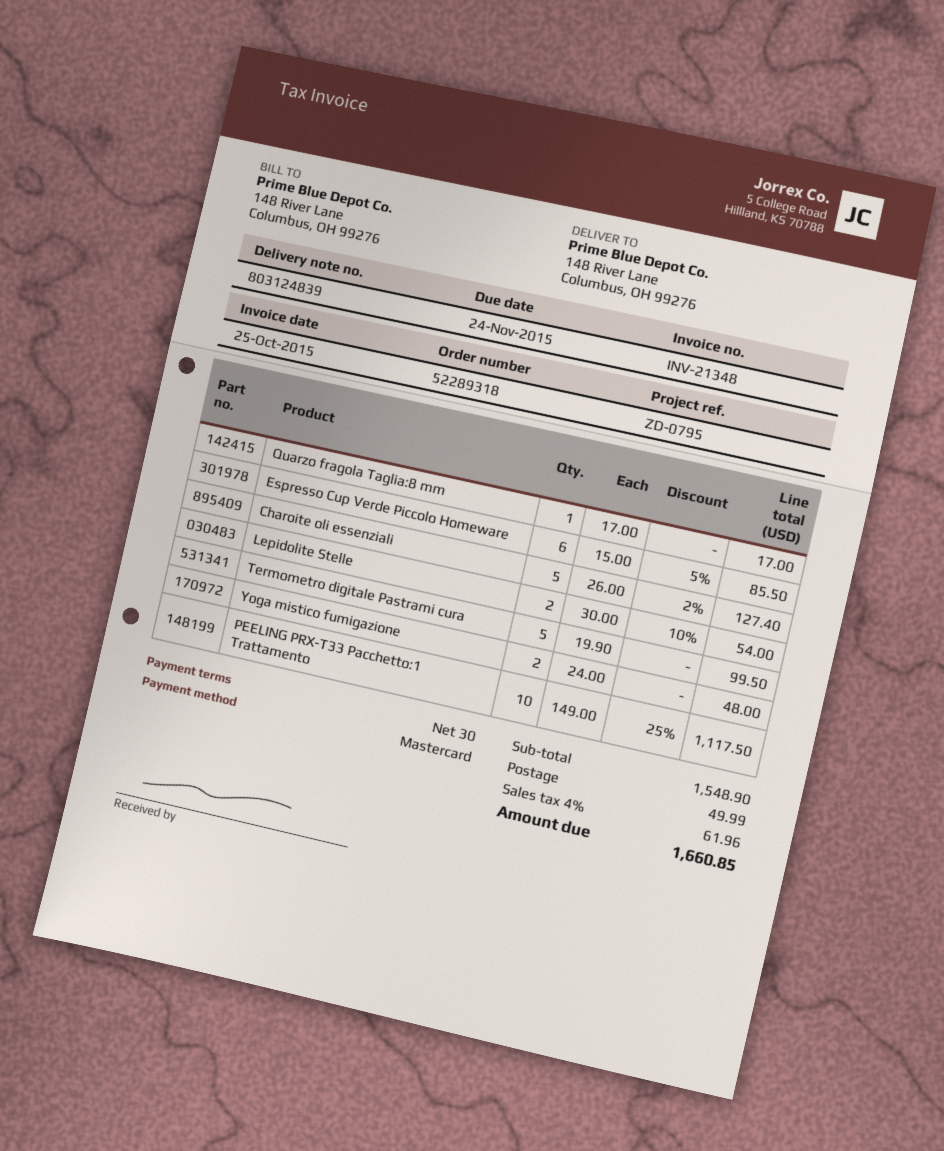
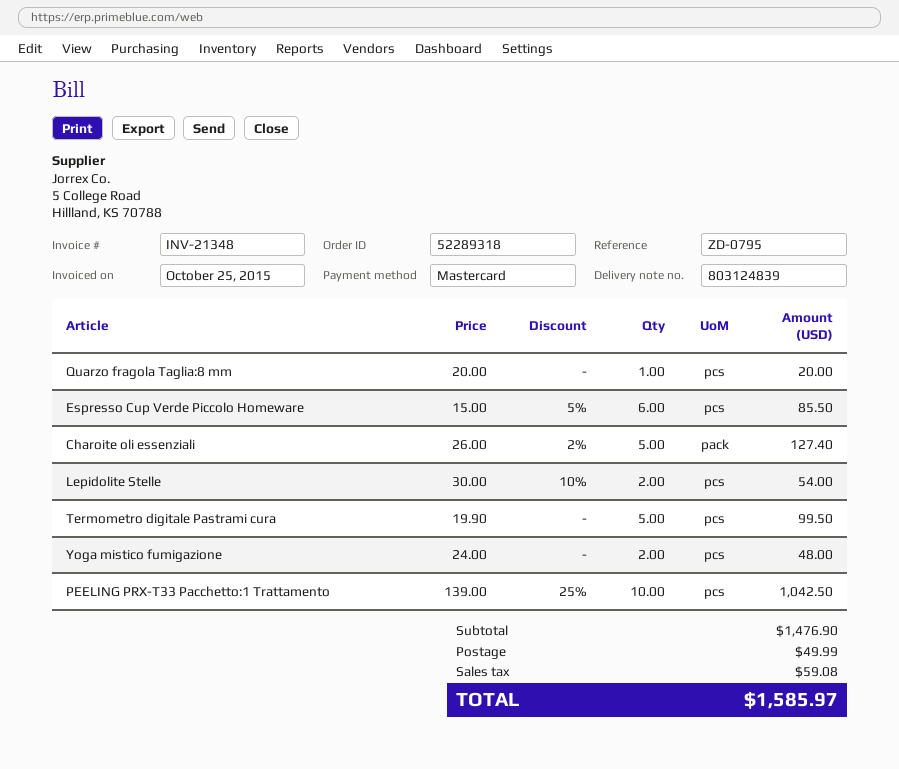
Quarzo fragola Taglia:8 mm: 1 x 17.00 = 17.00 -> 1 x 20.00 = 20.00
PEELING PRX-T33 Pacchetto:1 Trattamento: 10 x 149.00 - 25% = 1117.50 -> 10 x 139.00 - 25% = 1042.50
subtotal: 1548.90 -> 1476.90
tax: 61.96 -> 59.08
total: 1660.85 -> 1585.97

